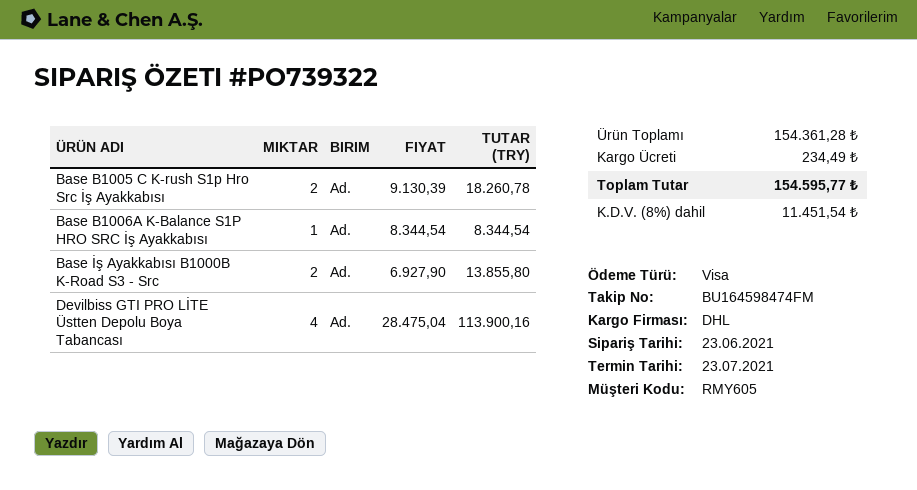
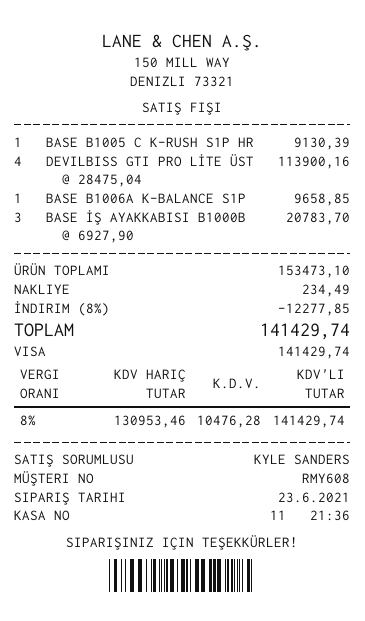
customer number: RMY605 -> RMY608
Base B1005 C K-rush S1p Hro Src İş Ayakkabısı: 2 x 9130.39 = 18260.78 -> 1 x 9130.39 = 9130.39
Base B1006A K-Balance S1P HRO SRC İş Ayakkabısı: 1 x 8344.54 = 8344.54 -> 1 x 9658.85 = 9658.85
Base İş Ayakkabısı B1000B K-Road S3 - Src: 2 x 6927.90 = 13855.80 -> 3 x 6927.90 = 20783.70
subtotal: 154361.28 -> 153473.10
discount: none -> 8% = 12277.85
tax: 8% = 11451.54 -> 8% = 10476.28
total: 154595.77 -> 141429.74

